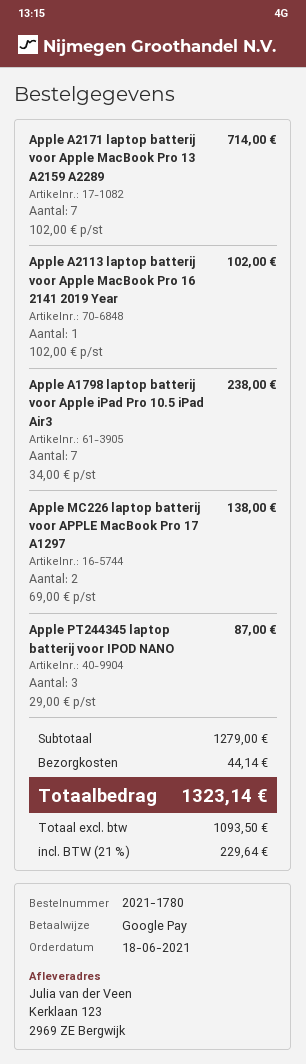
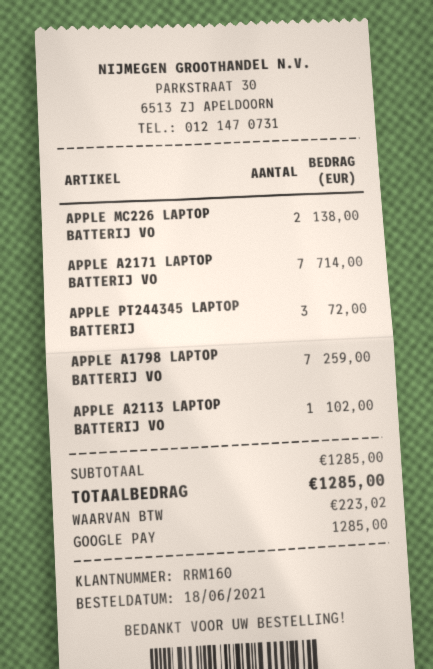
Apple A1798 laptop batterij voor Apple iPad Pro 10.5 iPad Air3: 7 for 238.00 -> 7 for 259.00
Apple PT244345 laptop batterij voor IPOD NANO: 3 for 87.00 -> 3 for 72.00
subtotal: 1279.00 -> 1285.00
shipping: 44.14 -> none
tax: 229.64 -> 223.02
total: 1323.14 -> 1285.00

